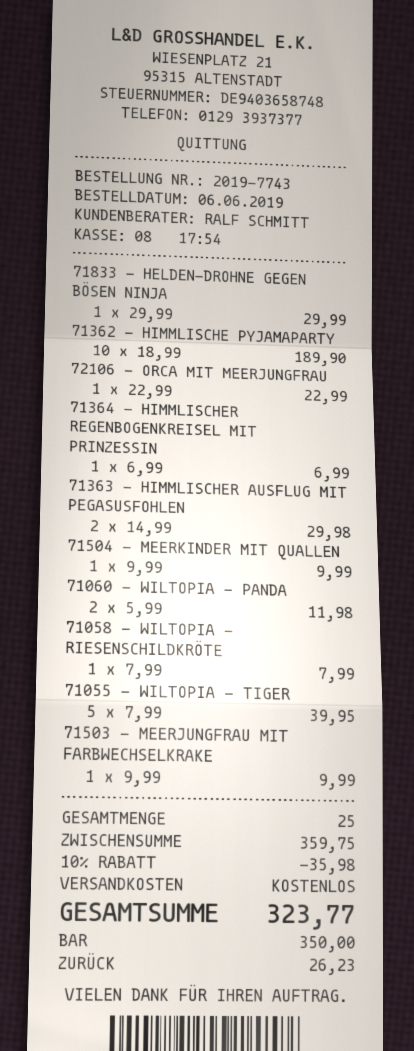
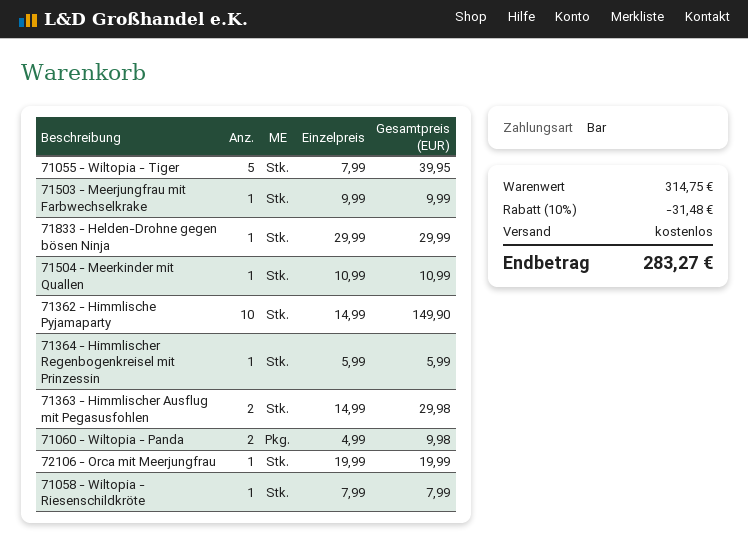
71362 - HIMMLISCHE PYJAMAPARTY: 10 x 18.99 = 189.90 -> 10 x 14.99 = 149.90
72106 - ORCA MIT MEERJUNGFRAU: 1 x 22.99 = 22.99 -> 1 x 19.99 = 19.99
71364 - HIMMLISCHER REGENBOGENKREISEL MIT PRINZESSIN: 1 x 6.99 = 6.99 -> 1 x 5.99 = 5.99
71504 - MEERKINDER MIT QUALLEN: 1 x 9.99 = 9.99 -> 1 x 10.99 = 10.99
71060 - WILTOPIA - PANDA: 2 x 5.99 = 11.98 -> 2 x 4.99 = 9.98
subtotal: 359.75 -> 314.75
discount: 10% = 35.98 -> 10% = 31.48
total: 323.77 -> 283.27

